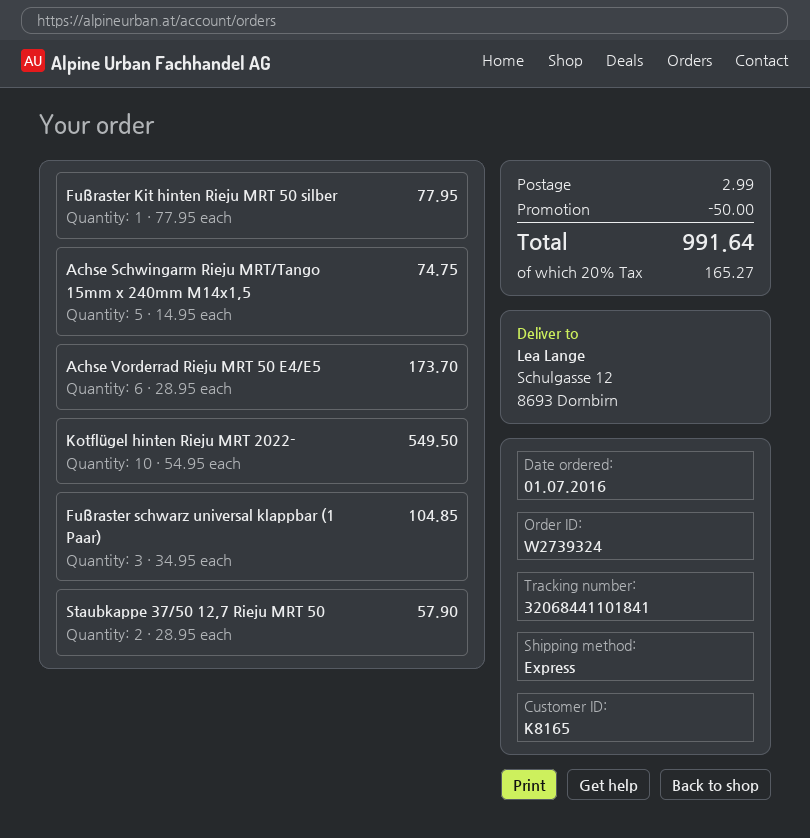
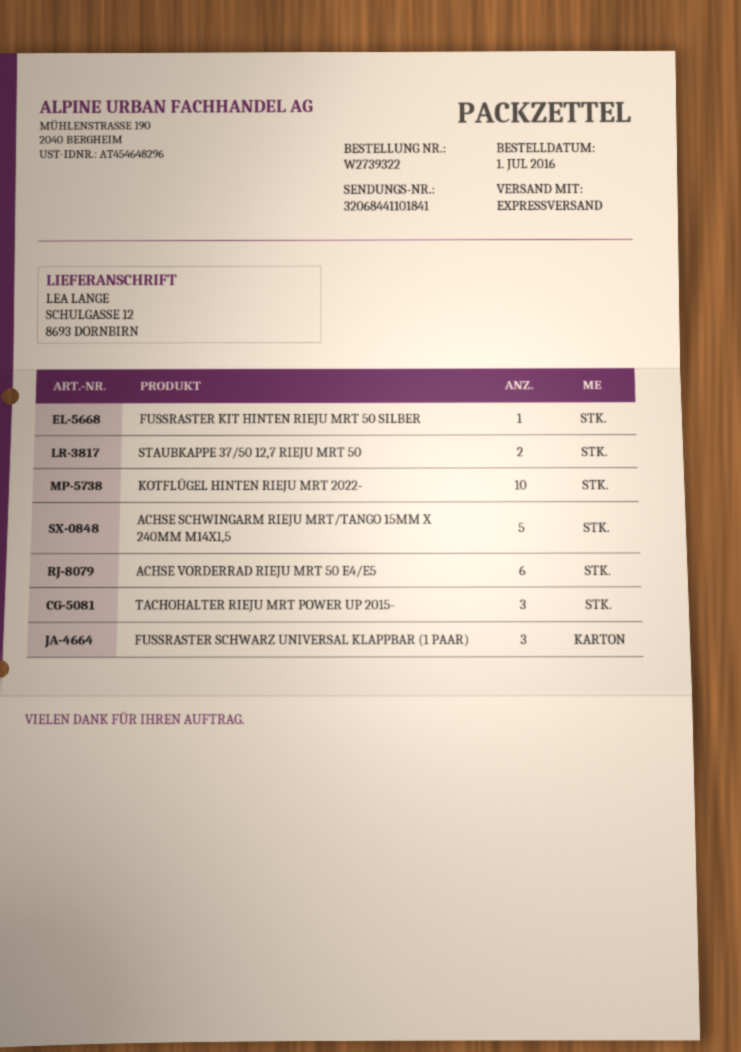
order number: W2739324 -> W2739322
TACHOHALTER RIEJU MRT POWER UP 2015-: none -> 3

